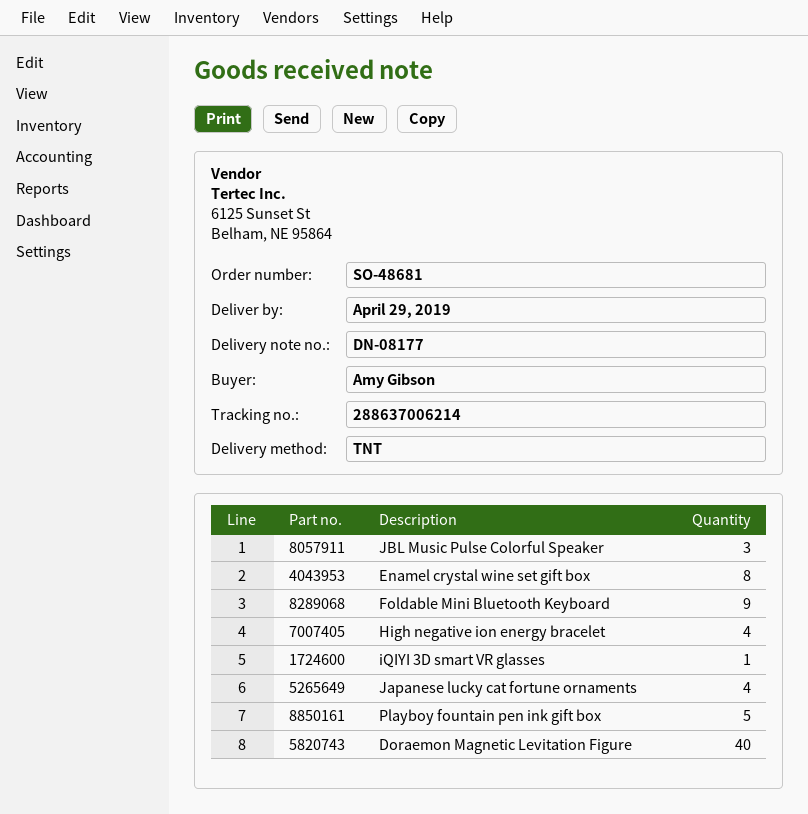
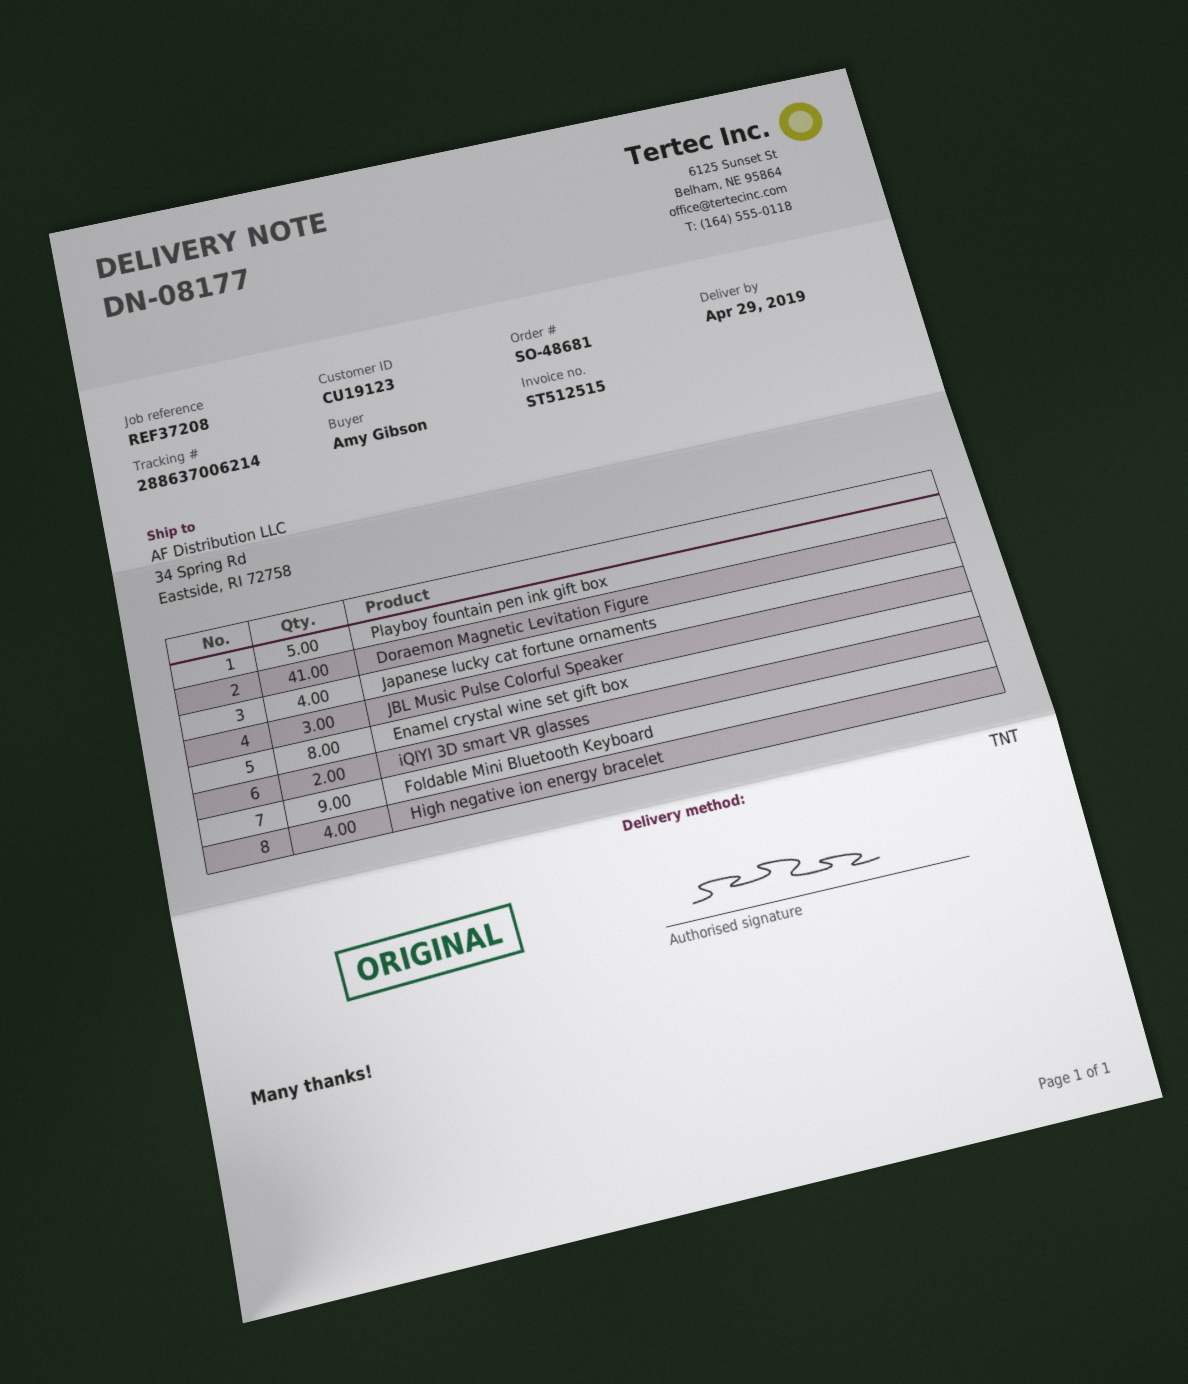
iQIYI 3D smart VR glasses: 1 -> 2
Doraemon Magnetic Levitation Figure: 40 -> 41

